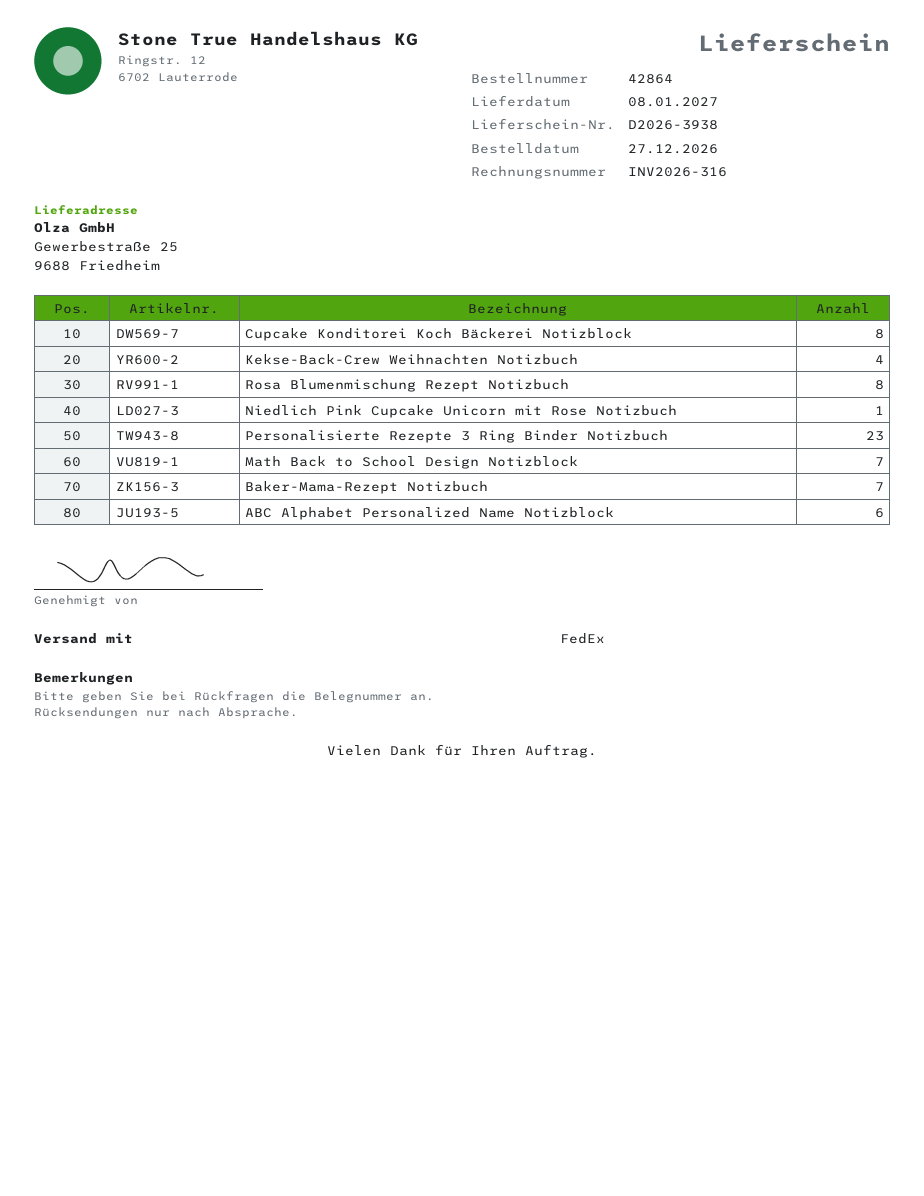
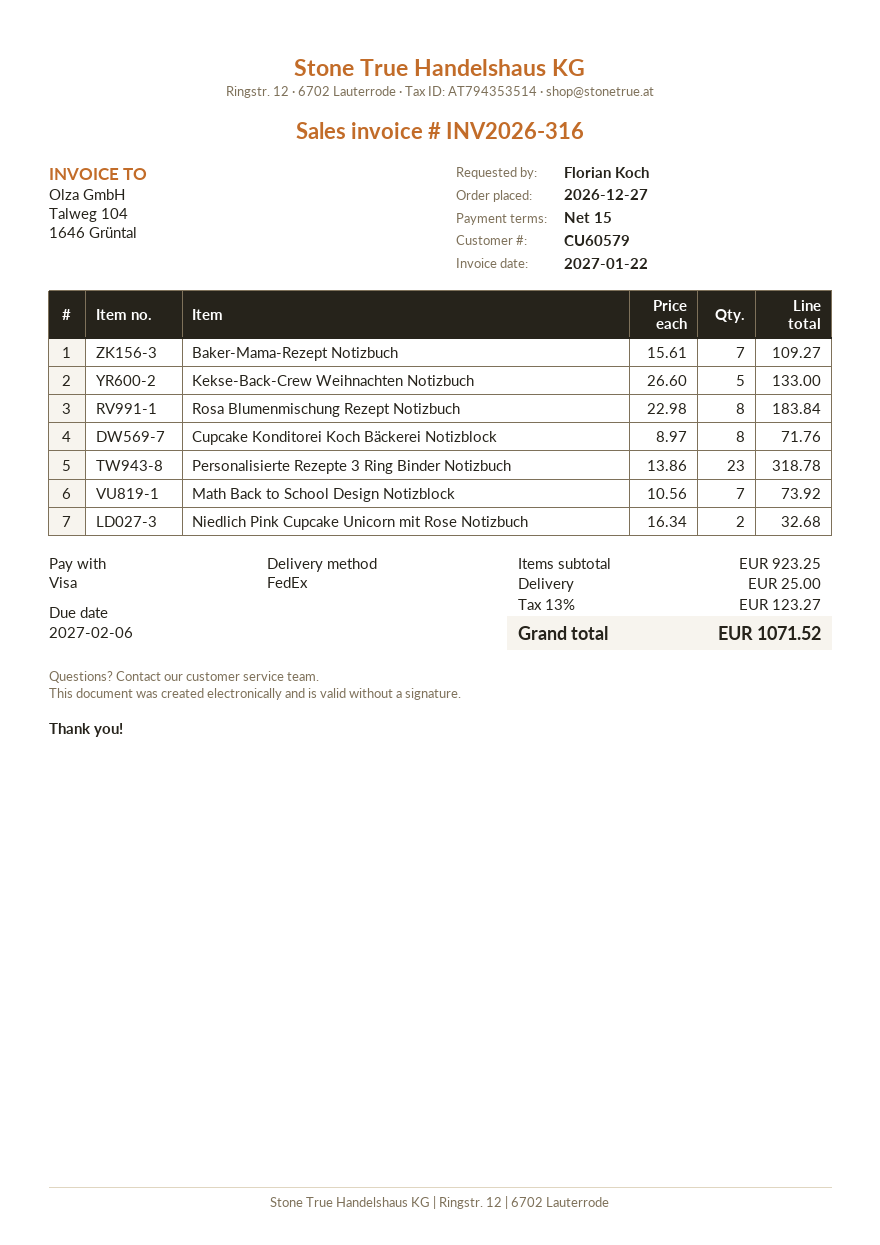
Kekse-Back-Crew Weihnachten Notizbuch: 4 -> 5
Niedlich Pink Cupcake Unicorn mit Rose Notizbuch: 1 -> 2
ABC Alphabet Personalized Name Notizblock: 6 -> none

